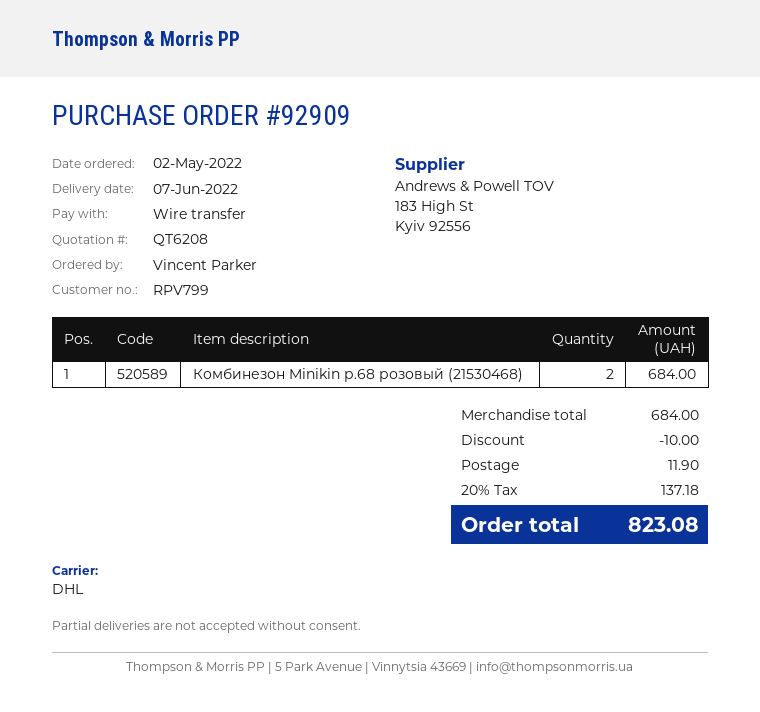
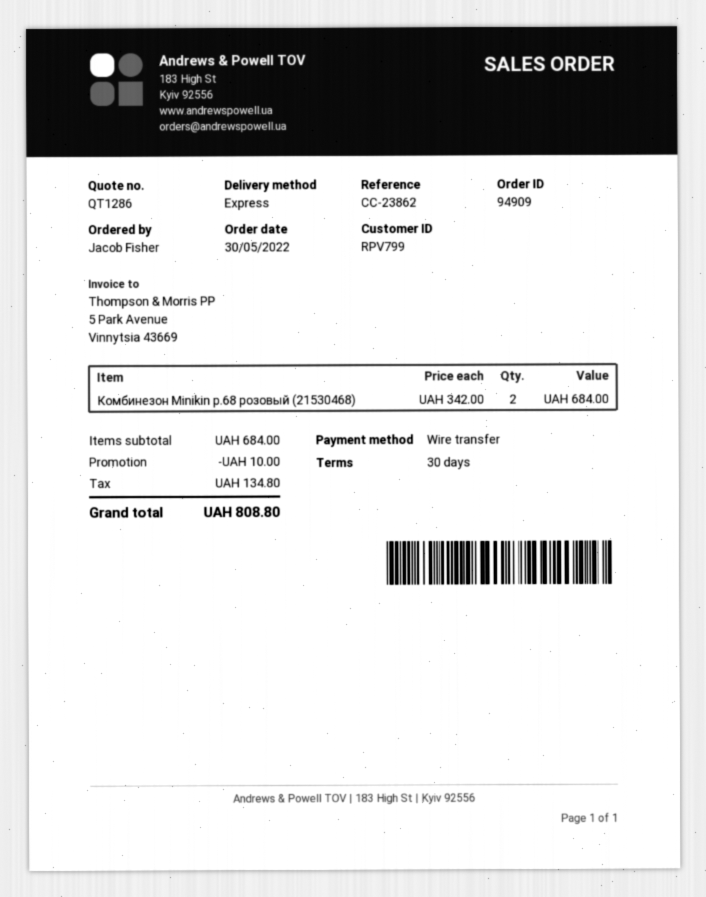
quote number: QT6208 -> QT1286
order number: 92909 -> 94909
order date: 2022-05-02 -> 2022-05-30
ordered by: Vincent Parker -> Jacob Fisher
shipping method: DHL -> express
shipping: 11.90 -> none
tax: 137.18 -> 134.80
total: 823.08 -> 808.80

